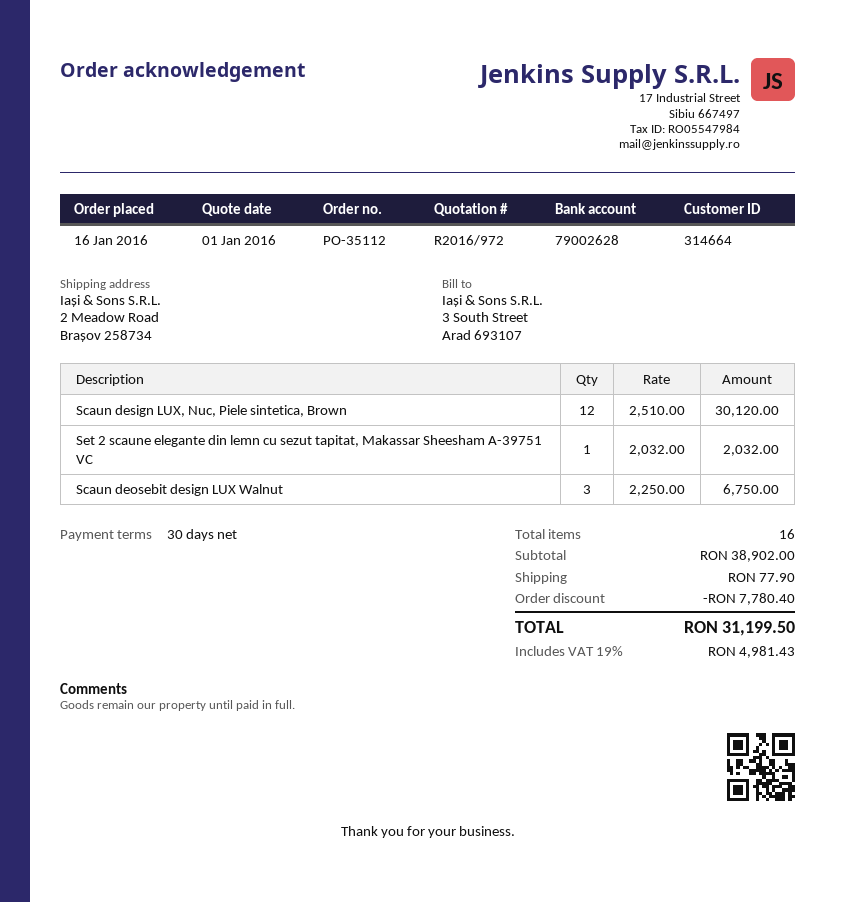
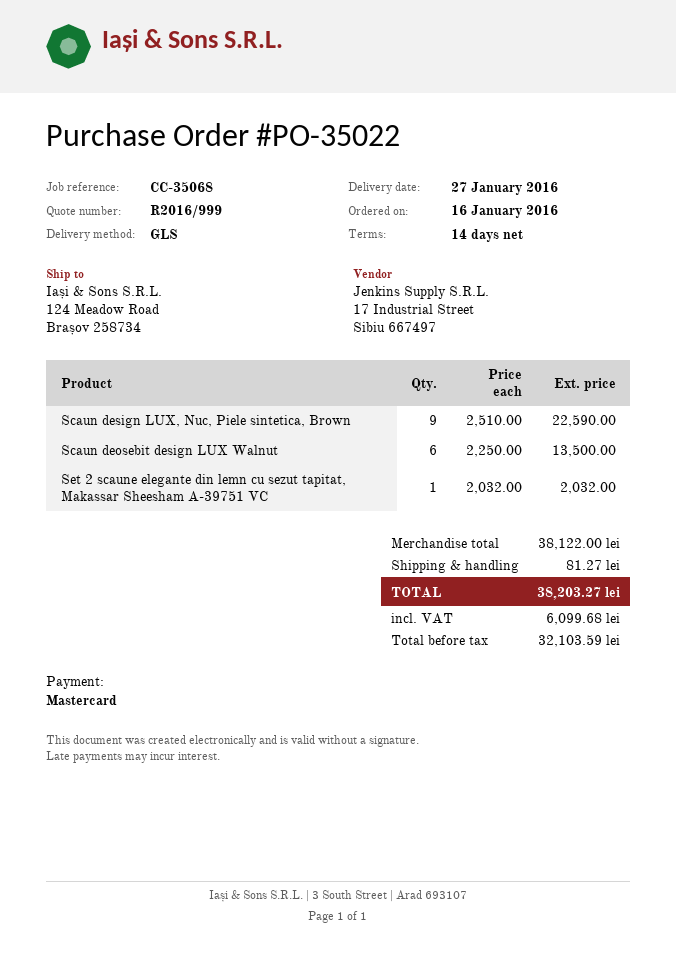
quote number: R2016/972 -> R2016/999
order number: PO-35112 -> PO-35022
payment terms: 30 days -> 14 days
ship to: 2 Meadow Road, Brașov 258734 -> 124 Meadow Road, Brașov 258734
Scaun design LUX, Nuc, Piele sintetica, Brown: 12 x 2510.00 = 30120.00 -> 9 x 2510.00 = 22590.00
Scaun deosebit design LUX Walnut: 3 x 2250.00 = 6750.00 -> 6 x 2250.00 = 13500.00
subtotal: 38902.00 -> 38122.00
discount: 7780.40 -> none
shipping: 77.90 -> 81.27
tax: 4981.43 -> 6099.68
total: 31199.50 -> 38203.27

